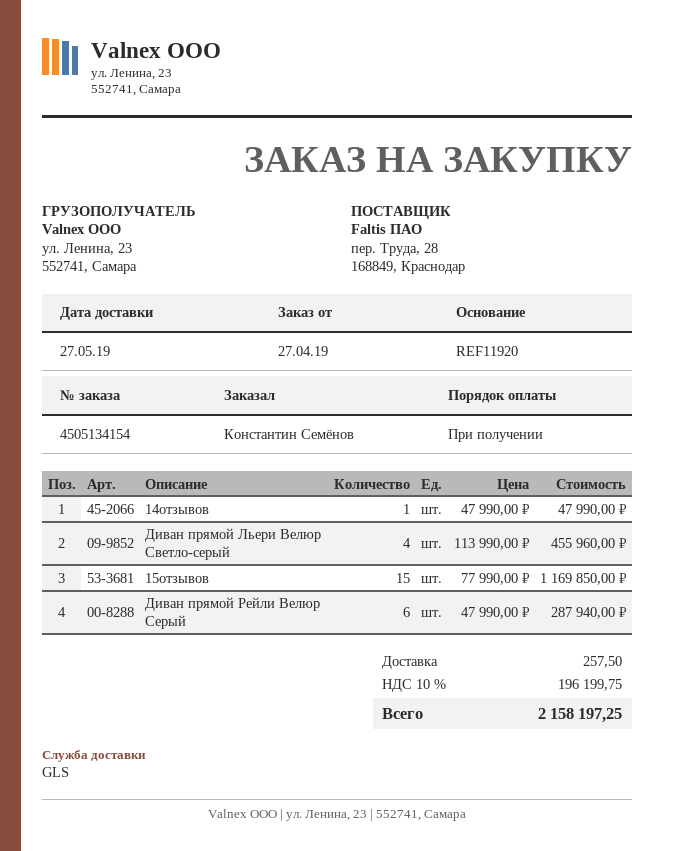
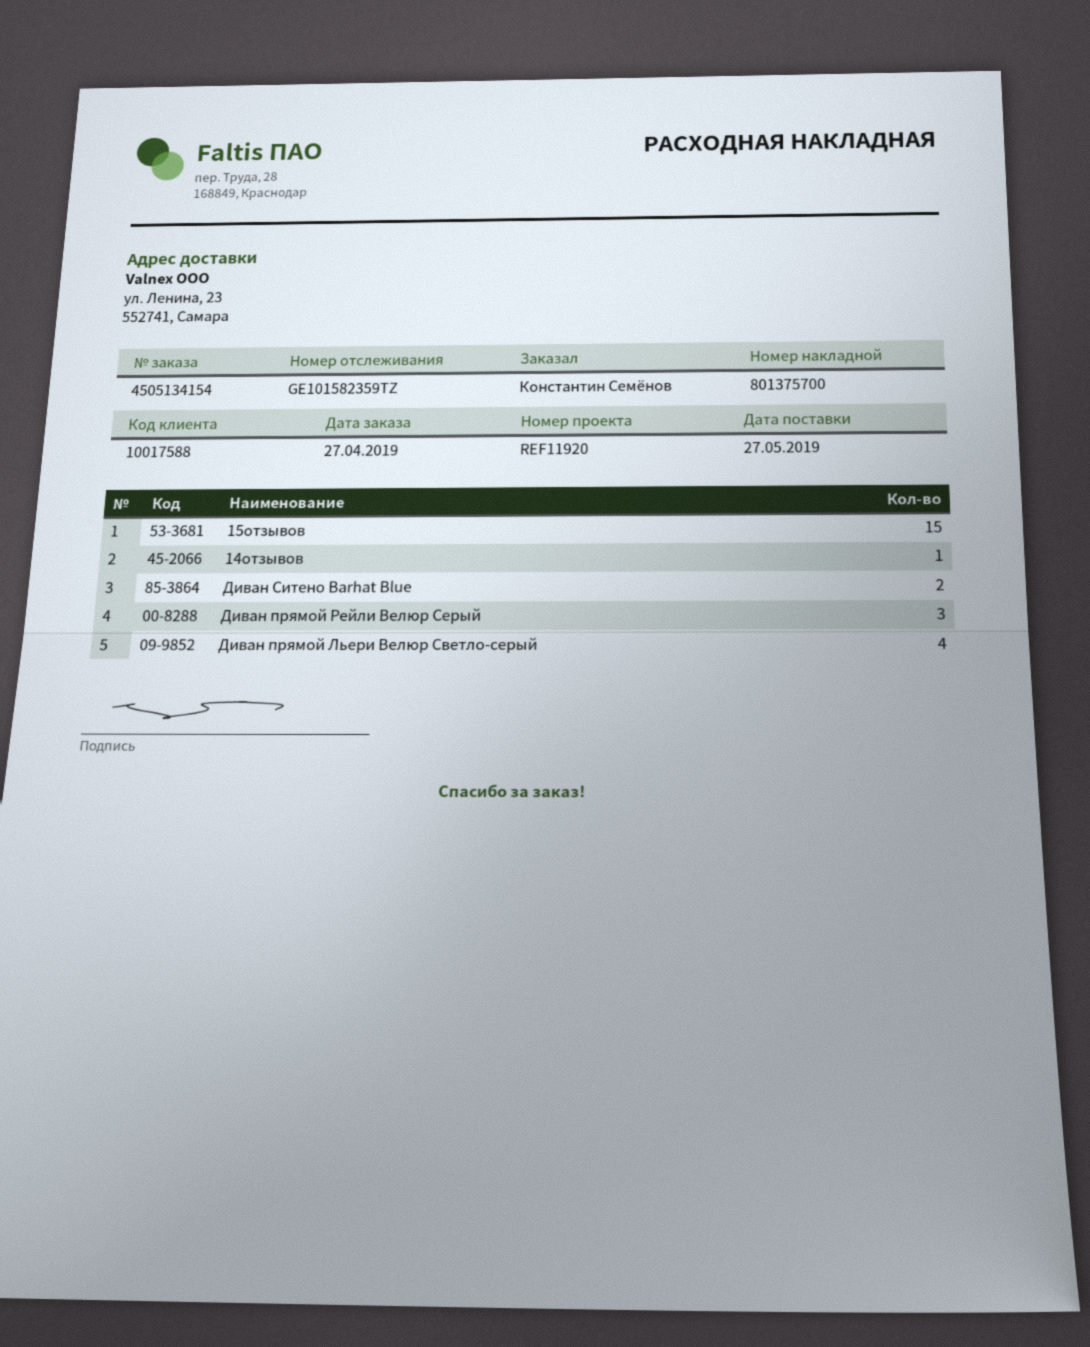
Диван прямой Рейли Велюр Серый: 6 -> 3
Диван Ситено Barhat Blue: none -> 2

